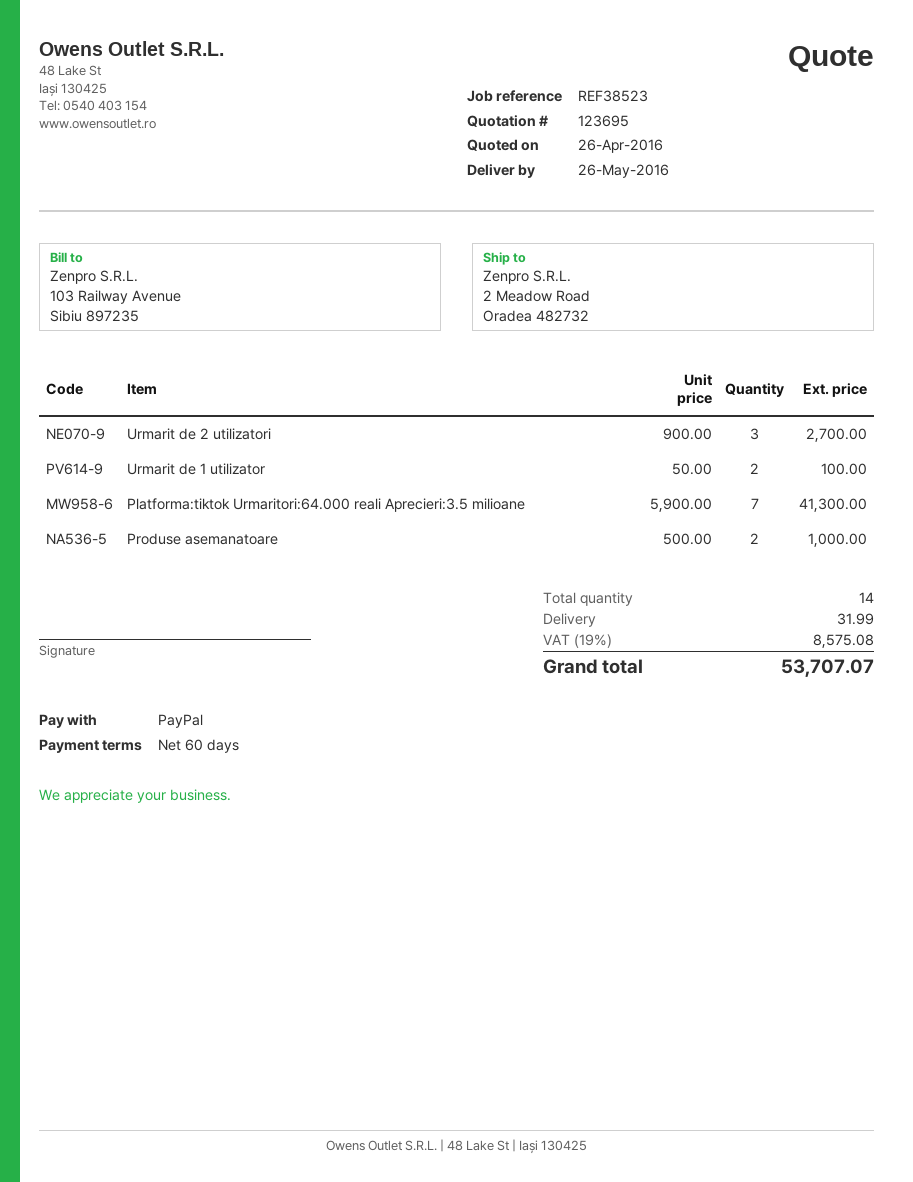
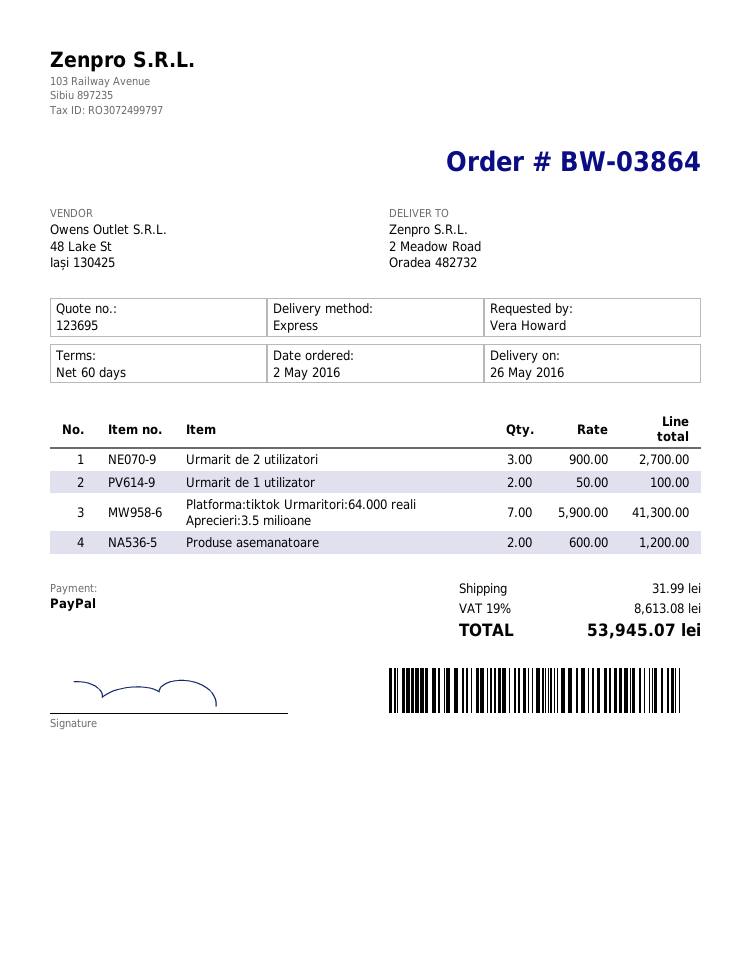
Produse asemanatoare: 2 x 500.00 = 1000.00 -> 2 x 600.00 = 1200.00
tax: 19% = 8575.08 -> 19% = 8613.08
total: 53707.07 -> 53945.07

